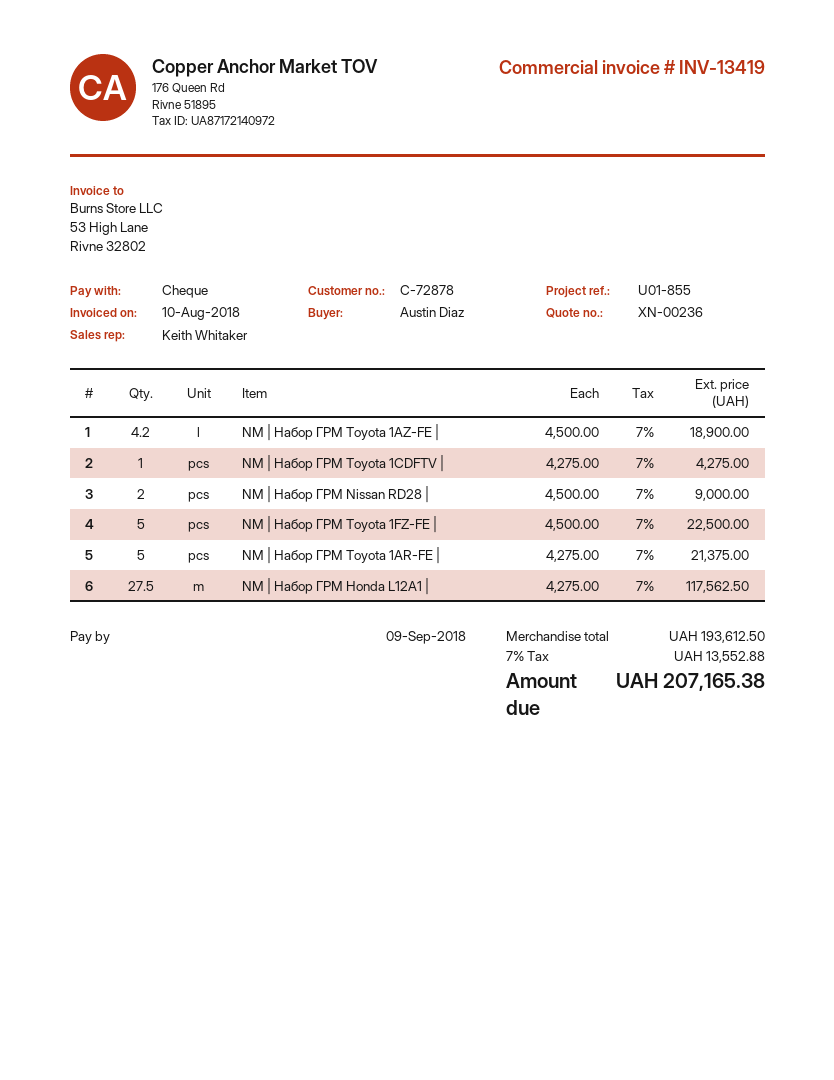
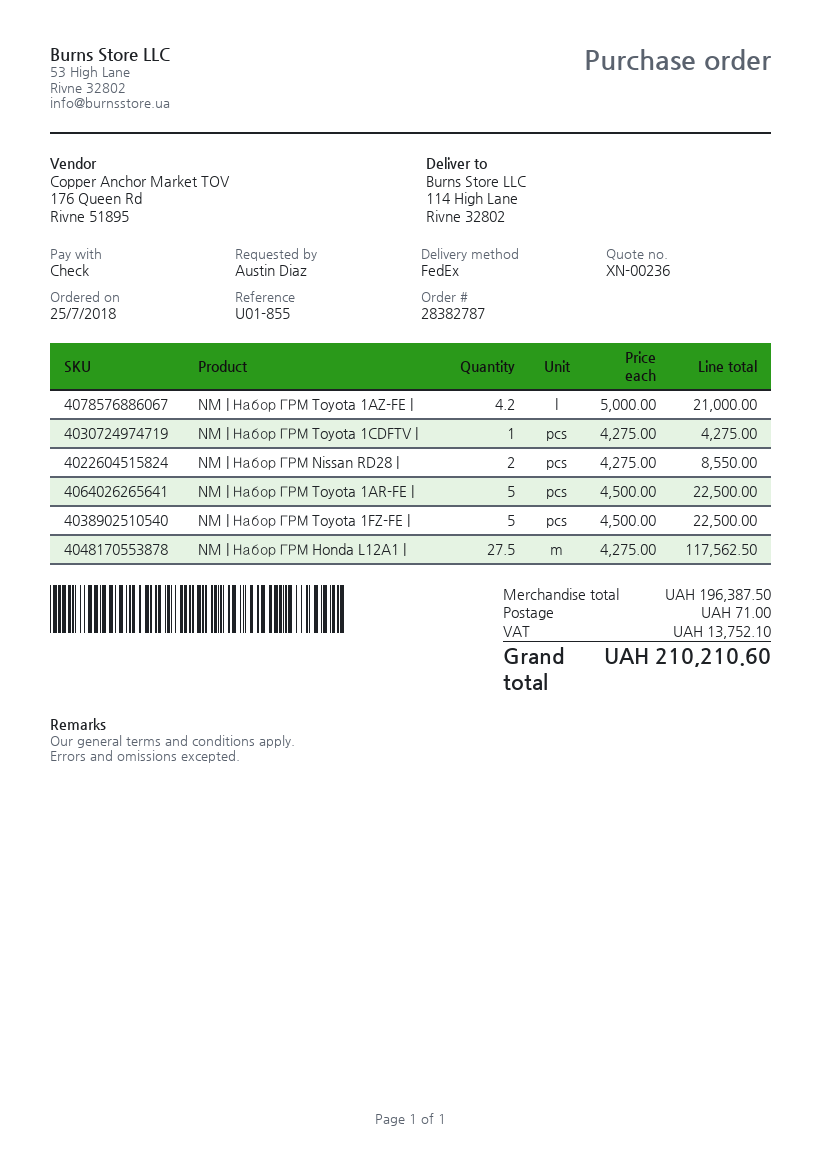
NM | Набор ГРМ Toyota 1AZ-FE |: 4.2 x 4500.00 = 18900.00 -> 4.2 x 5000.00 = 21000.00
NM | Набор ГРМ Nissan RD28 |: 2 x 4500.00 = 9000.00 -> 2 x 4275.00 = 8550.00
NM | Набор ГРМ Toyota 1AR-FE |: 5 x 4275.00 = 21375.00 -> 5 x 4500.00 = 22500.00
subtotal: 193612.50 -> 196387.50
shipping: none -> 71.00
tax: 13552.88 -> 13752.10
total: 207165.38 -> 210210.60

